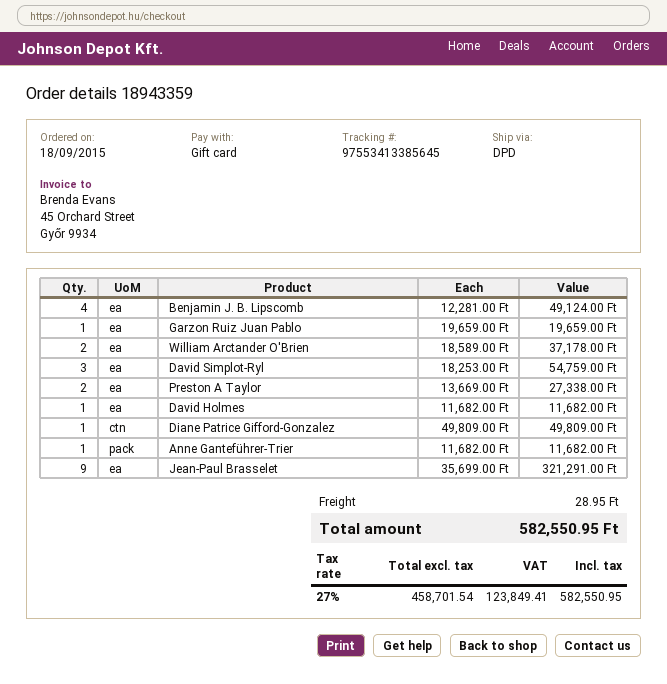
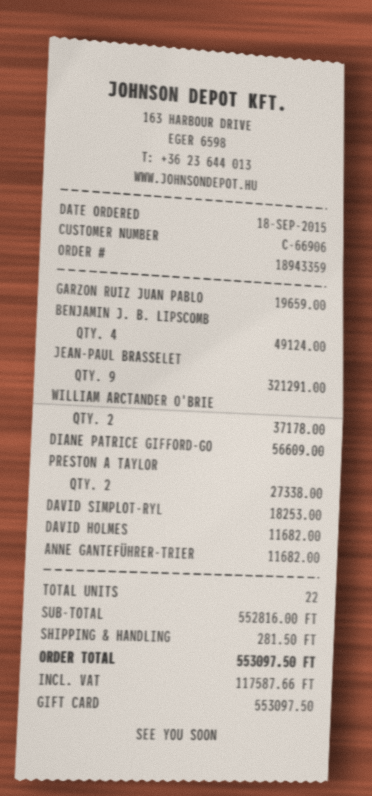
David Simplot-Ryl: 3 for 54759.00 -> 1 for 18253.00
Diane Patrice Gifford-Gonzalez: 1 for 49809.00 -> 1 for 56609.00
shipping: 28.95 -> 281.50
tax: 123849.41 -> 117587.66
total: 582550.95 -> 553097.50

